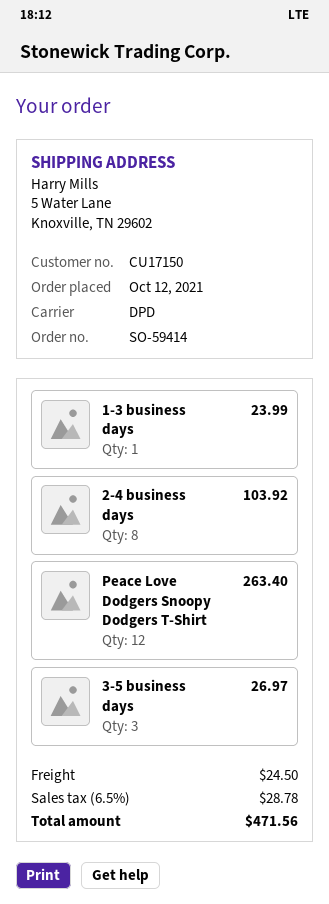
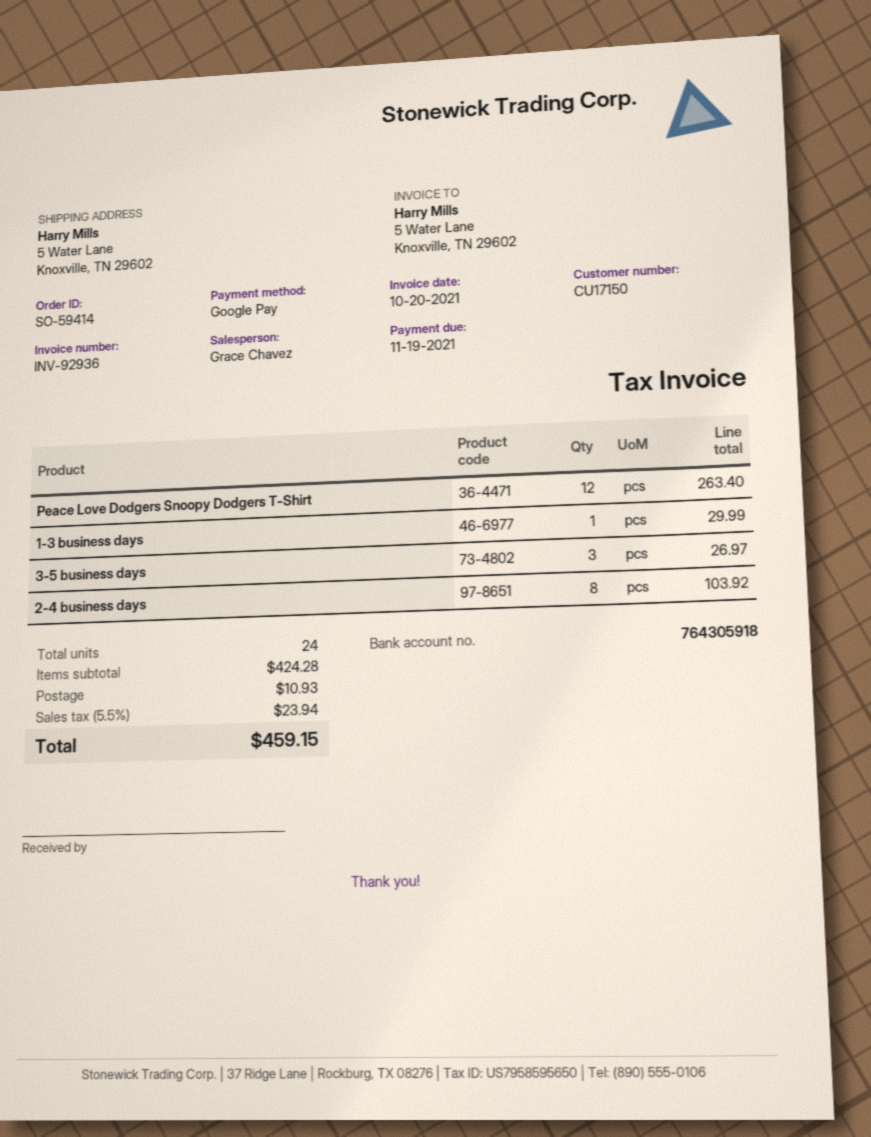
1-3 business days: 1 for 23.99 -> 1 for 29.99
shipping: 24.50 -> 10.93
tax: 6.5% = 28.78 -> 5.5% = 23.94
total: 471.56 -> 459.15

